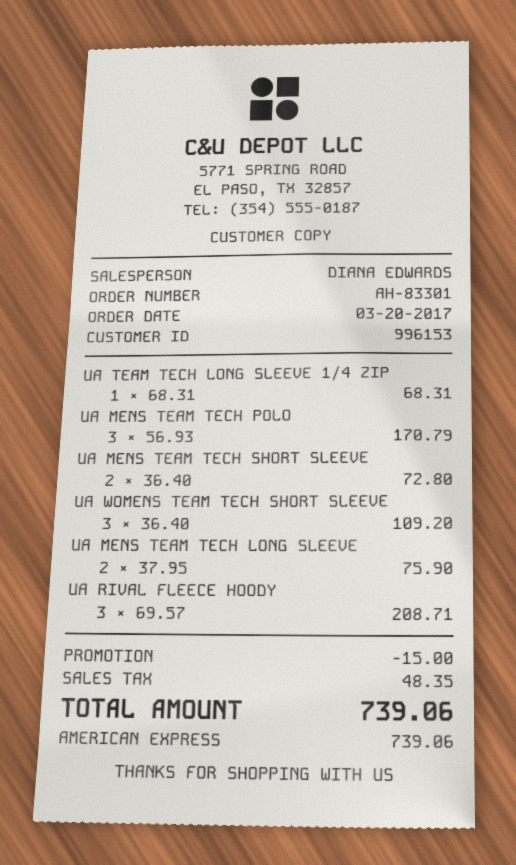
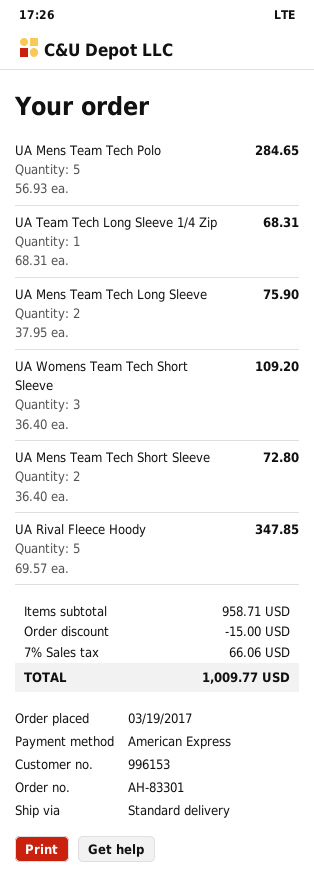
order date: 2017-03-20 -> 2017-03-19
UA MENS TEAM TECH POLO: 3 x 56.93 = 170.79 -> 5 x 56.93 = 284.65
UA RIVAL FLEECE HOODY: 3 x 69.57 = 208.71 -> 5 x 69.57 = 347.85
tax: 48.35 -> 66.06
total: 739.06 -> 1009.77

